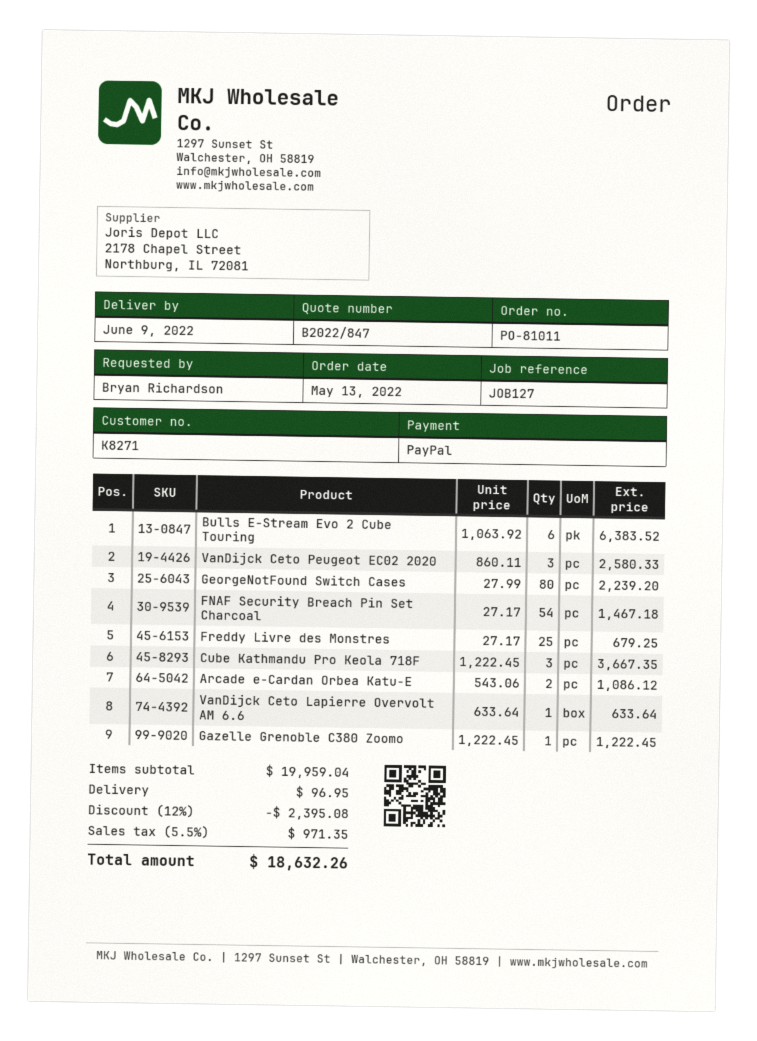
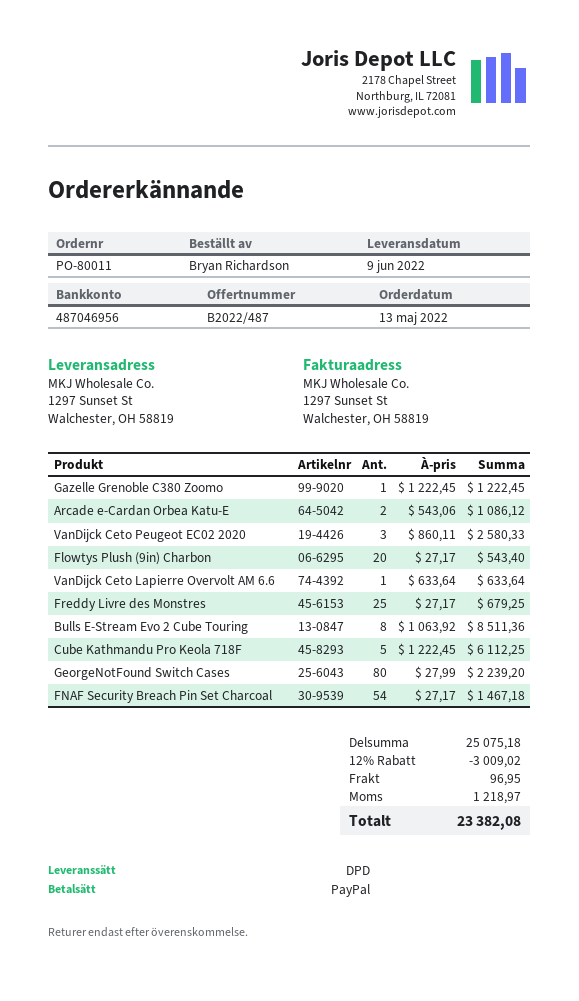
quote number: B2022/847 -> B2022/487
order number: PO-81011 -> PO-80011
Bulls E-Stream Evo 2 Cube Touring: 6 x 1063.92 = 6383.52 -> 8 x 1063.92 = 8511.36
Cube Kathmandu Pro Keola 718F: 3 x 1222.45 = 3667.35 -> 5 x 1222.45 = 6112.25
Flowtys Plush (9in) Charbon: none -> 20 x 27.17 = 543.40
subtotal: 19959.04 -> 25075.18
discount: 12% = 2395.08 -> 12% = 3009.02
tax: 971.35 -> 1218.97
total: 18632.26 -> 23382.08

